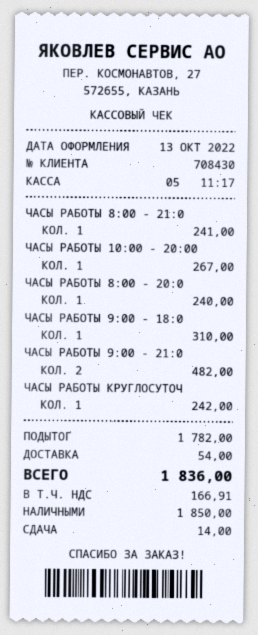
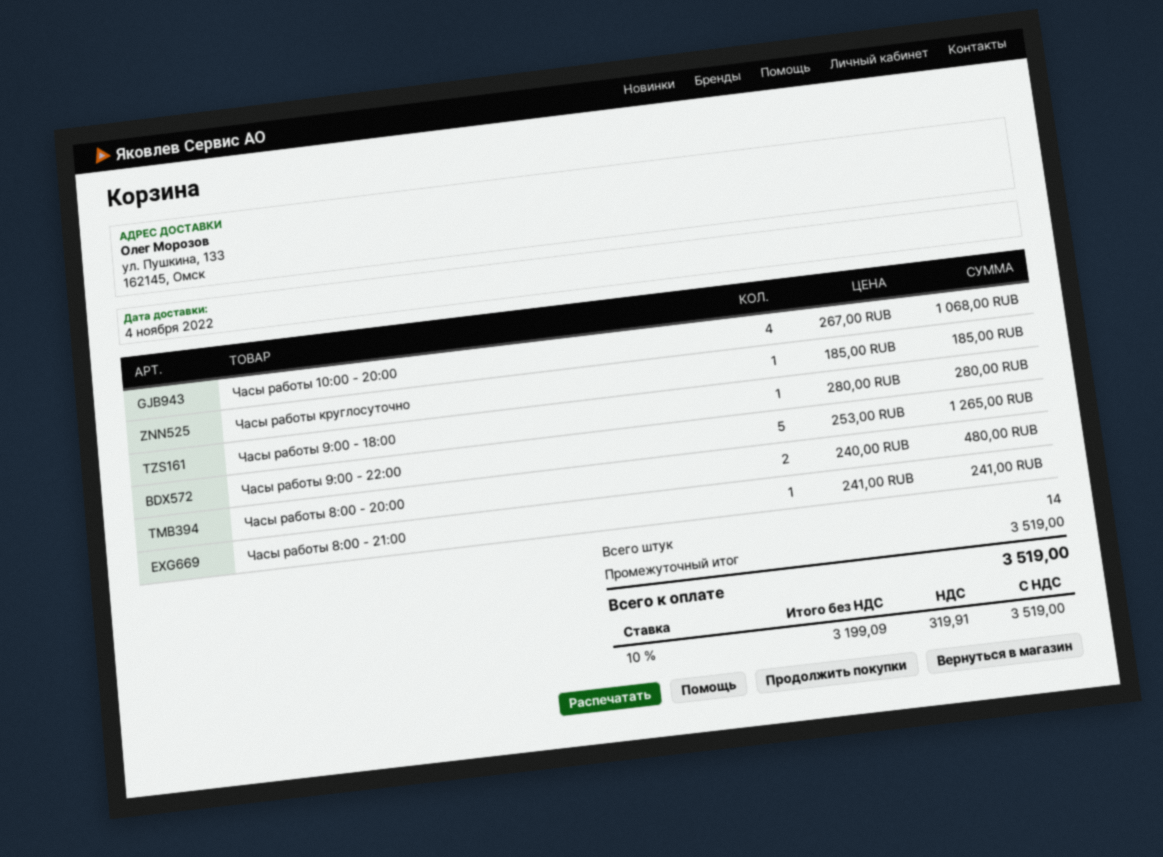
ЧАСЫ РАБОТЫ 10:00 - 20:00: 1 for 267.00 -> 4 for 1068.00
ЧАСЫ РАБОТЫ 8:00 - 20:0: 1 for 240.00 -> 2 for 480.00
ЧАСЫ РАБОТЫ 9:00 - 18:0: 1 for 310.00 -> 1 for 280.00
ЧАСЫ РАБОТЫ 9:00 - 21:0: 2 for 482.00 -> none
ЧАСЫ РАБОТЫ КРУГЛОСУТОЧ: 1 for 242.00 -> 1 for 185.00
Часы работы 9:00 - 22:00: none -> 5 for 1265.00
subtotal: 1782.00 -> 3519.00
shipping: 54.00 -> none
tax: 166.91 -> 319.91
total: 1836.00 -> 3519.00

